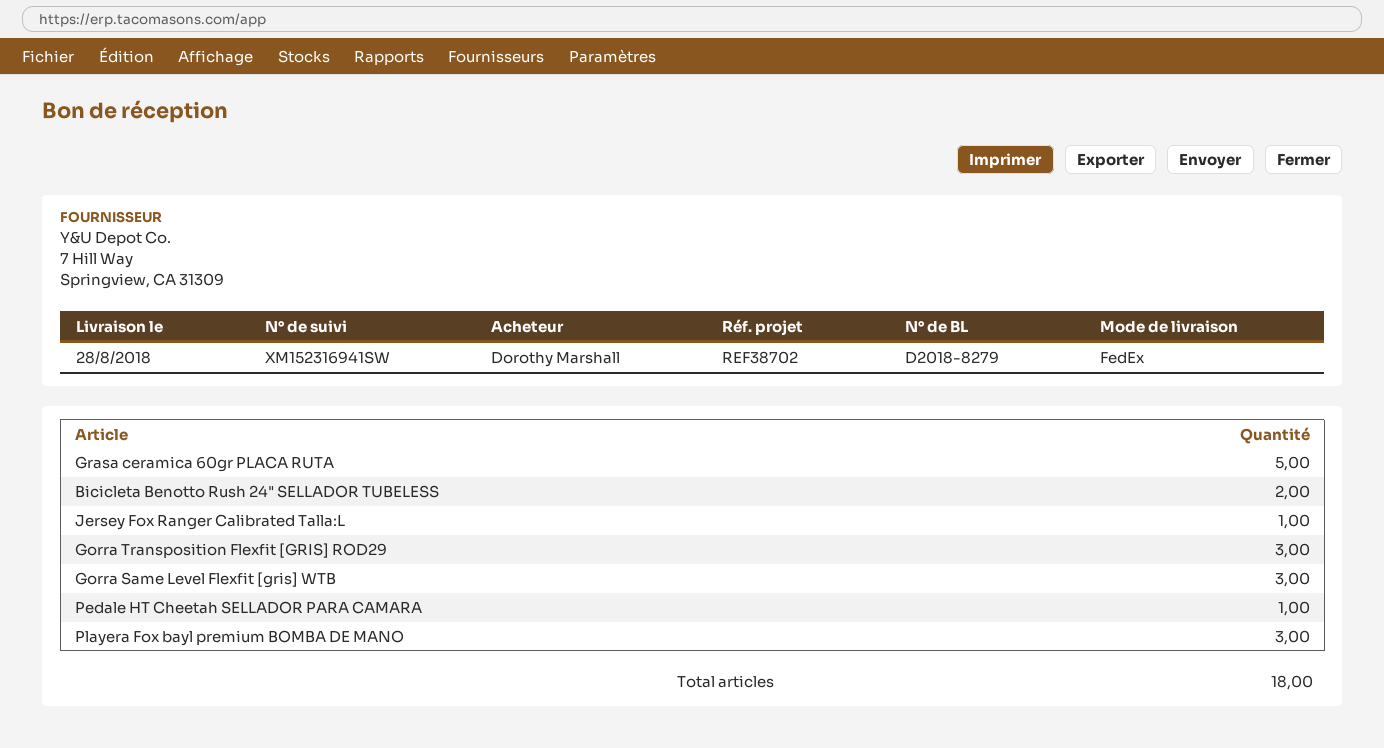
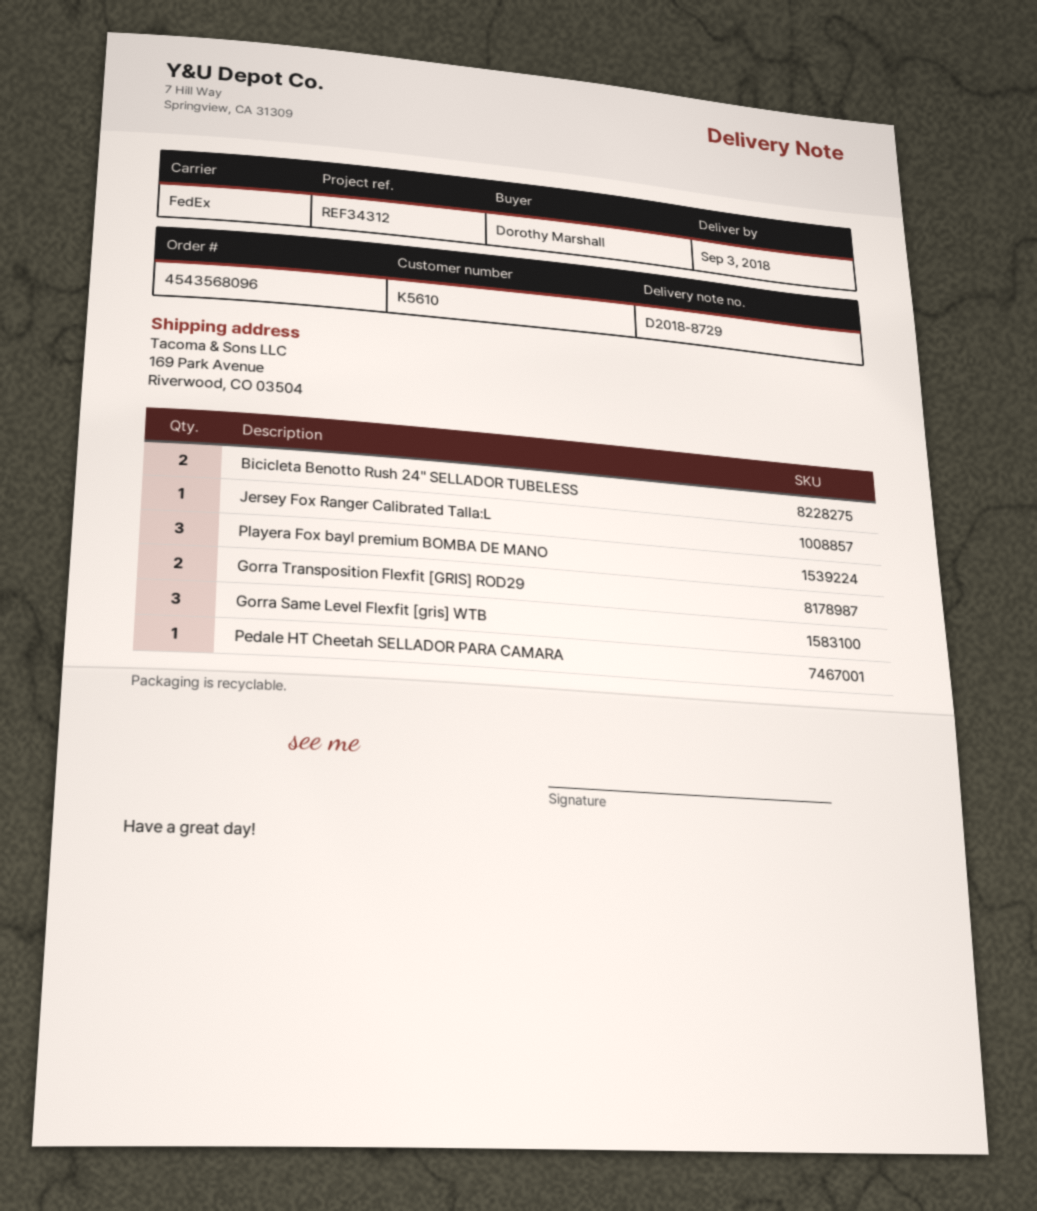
delivery note number: D2018-8279 -> D2018-8729
delivery date: 2018-08-28 -> 2018-09-03
reference: REF38702 -> REF34312
Grasa ceramica 60gr PLACA RUTA: 5 -> none
Gorra Transposition Flexfit [GRIS] ROD29: 3 -> 2

